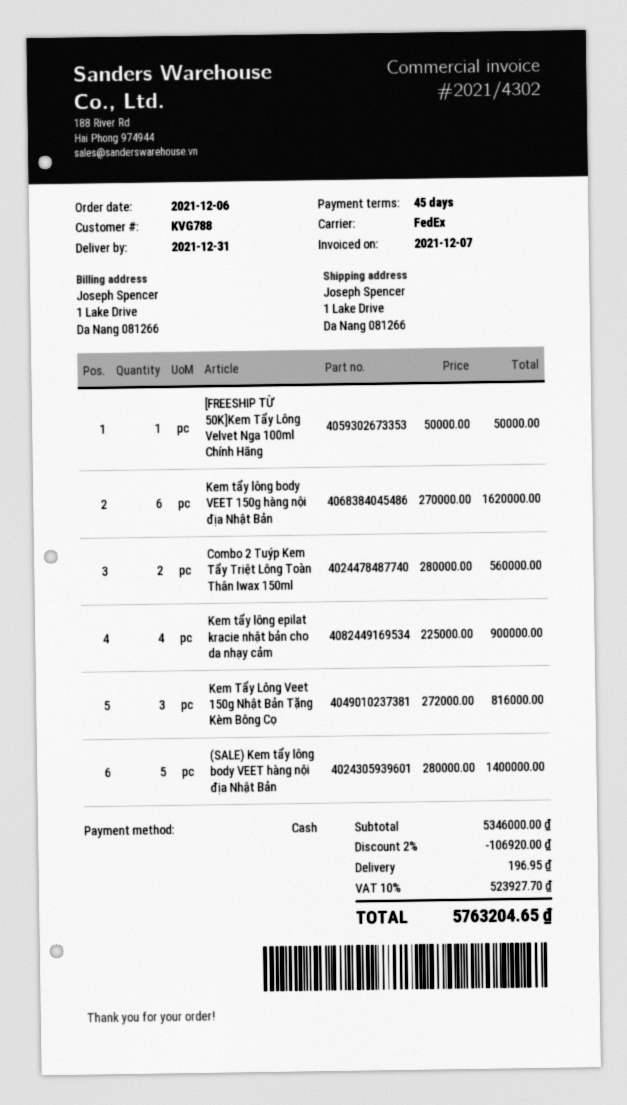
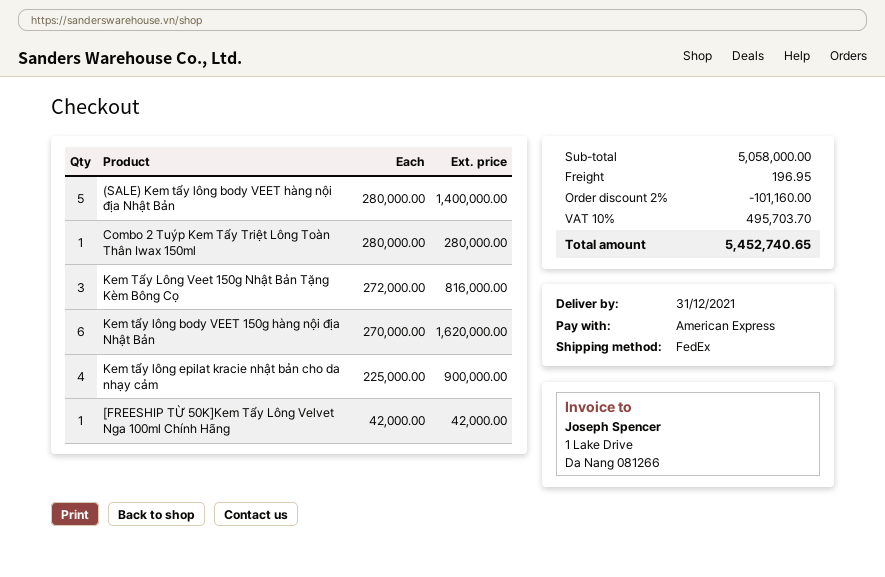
payment method: cash -> American Express
[FREESHIP TỪ 50K]Kem Tẩy Lông Velvet Nga 100ml Chính Hãng: 1 x 50000.00 = 50000.00 -> 1 x 42000.00 = 42000.00
Combo 2 Tuýp Kem Tẩy Triệt Lông Toàn Thân Iwax 150ml: 2 x 280000.00 = 560000.00 -> 1 x 280000.00 = 280000.00
subtotal: 5346000.00 -> 5058000.00
discount: 2% = 106920.00 -> 2% = 101160.00
tax: 10% = 523927.70 -> 10% = 495703.70
total: 5763204.65 -> 5452740.65

